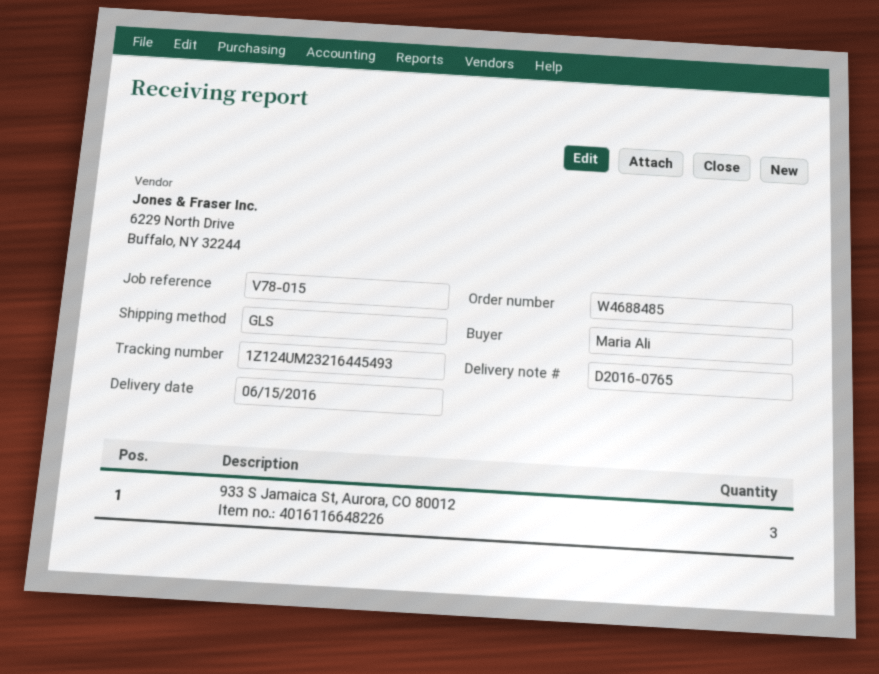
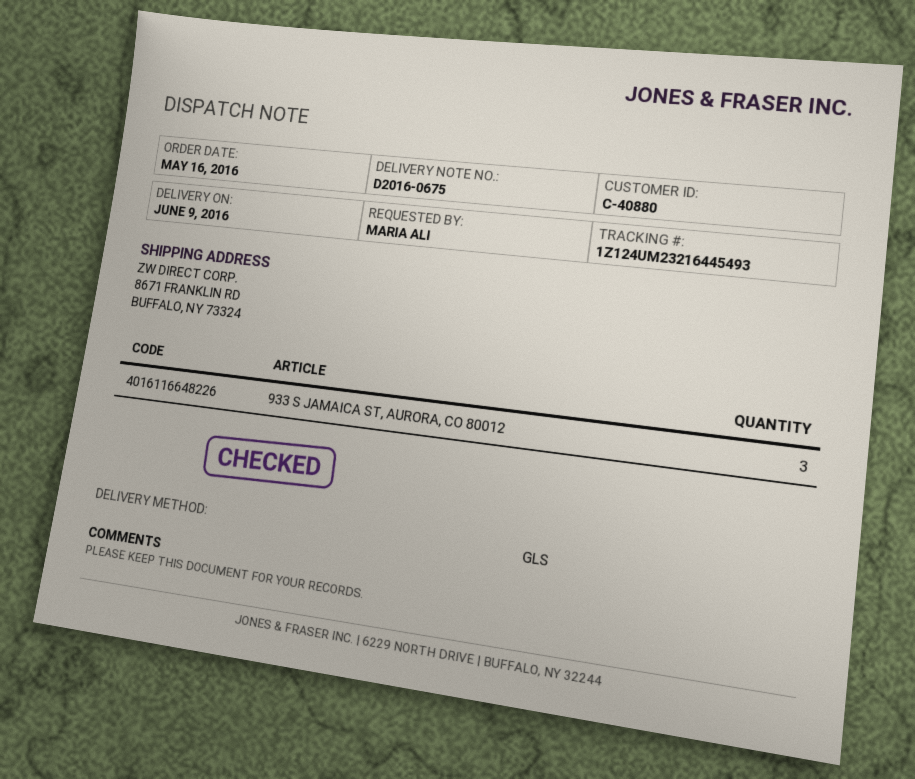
delivery note number: D2016-0765 -> D2016-0675
delivery date: 2016-06-15 -> 2016-06-09

